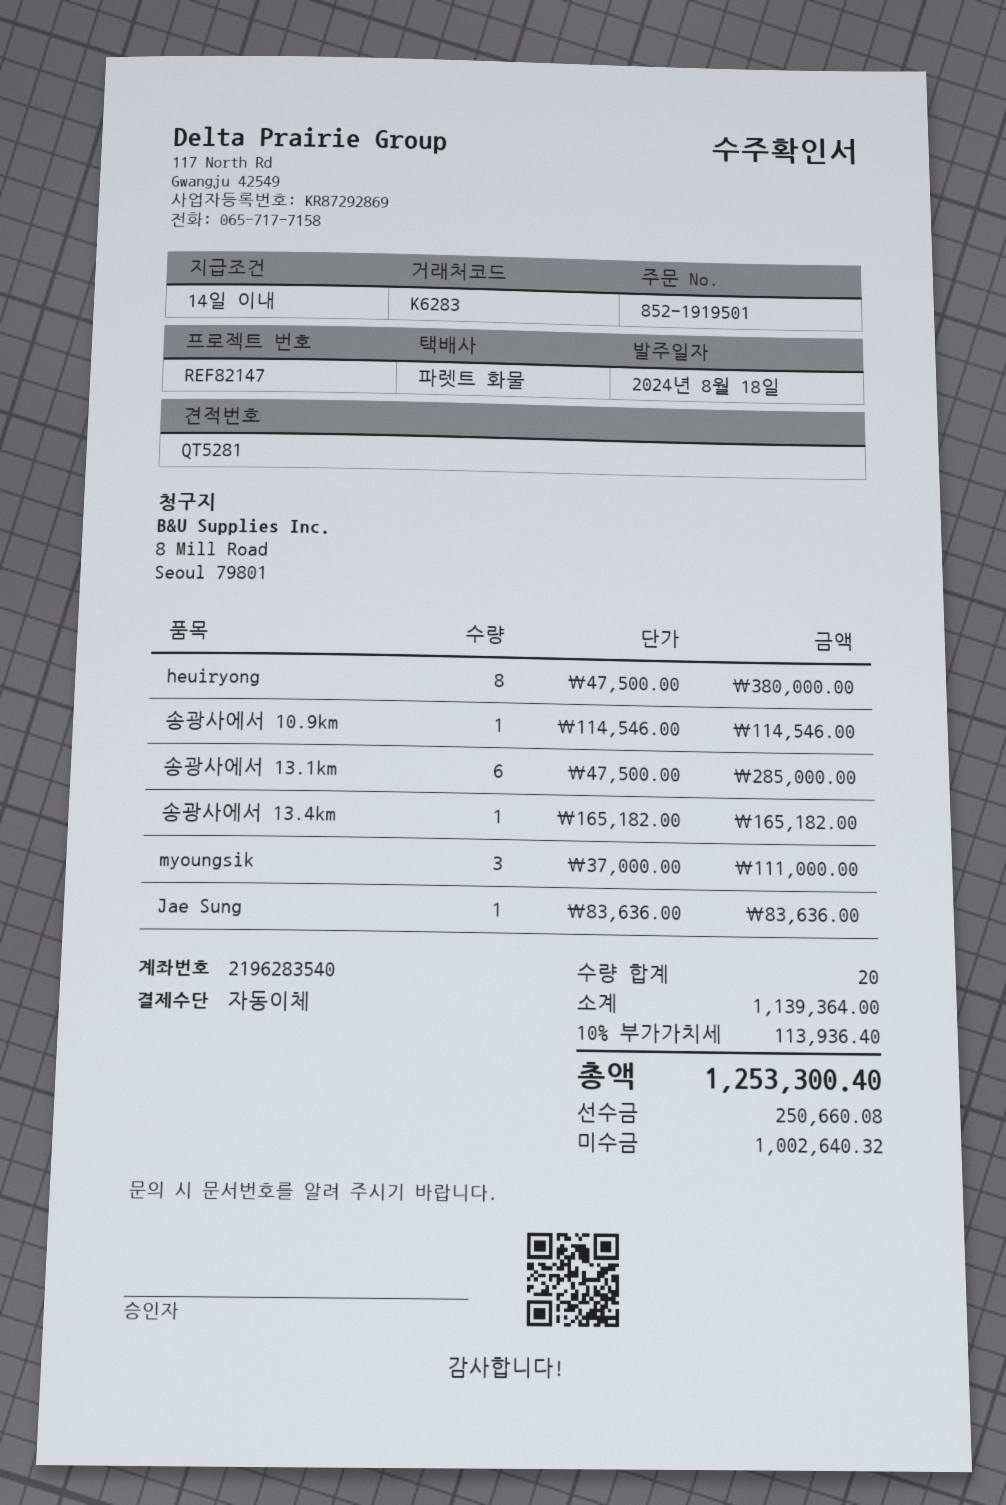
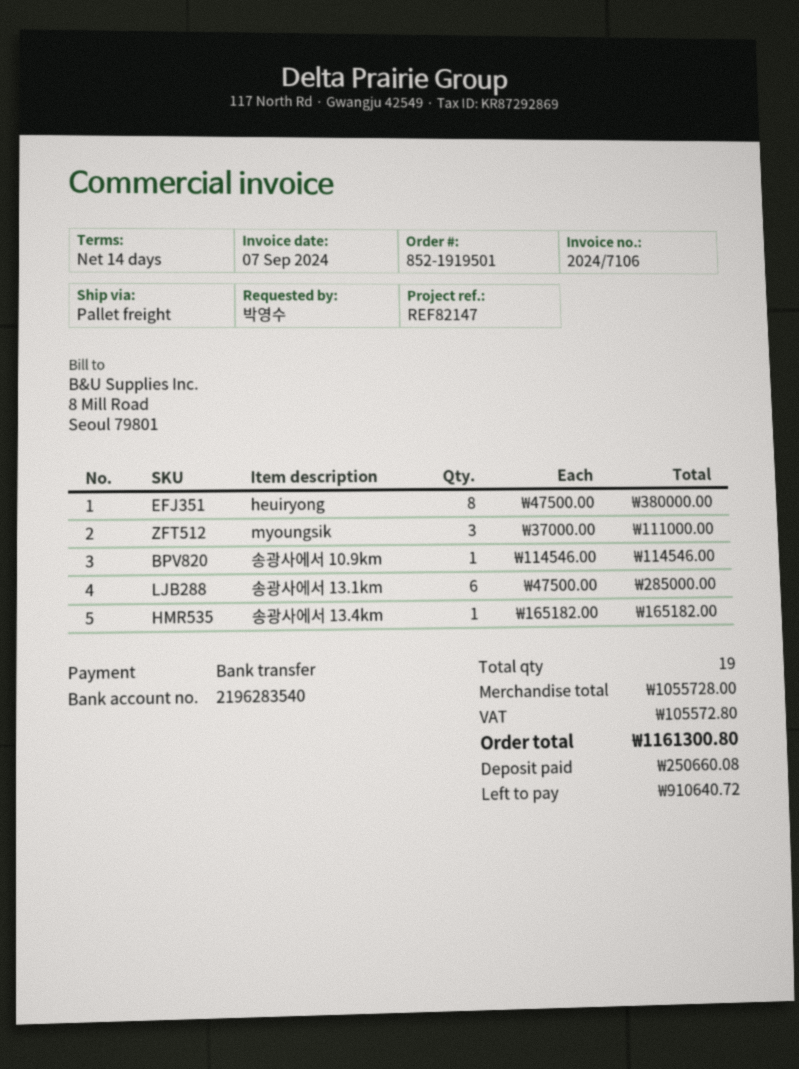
payment method: direct debit -> bank transfer
Jae Sung: 1 x 83636.00 = 83636.00 -> none
total quantity: 20 -> 19
subtotal: 1139364.00 -> 1055728.00
tax: 113936.40 -> 105572.80
total: 1253300.40 -> 1161300.80
balance: 1002640.32 -> 910640.72

